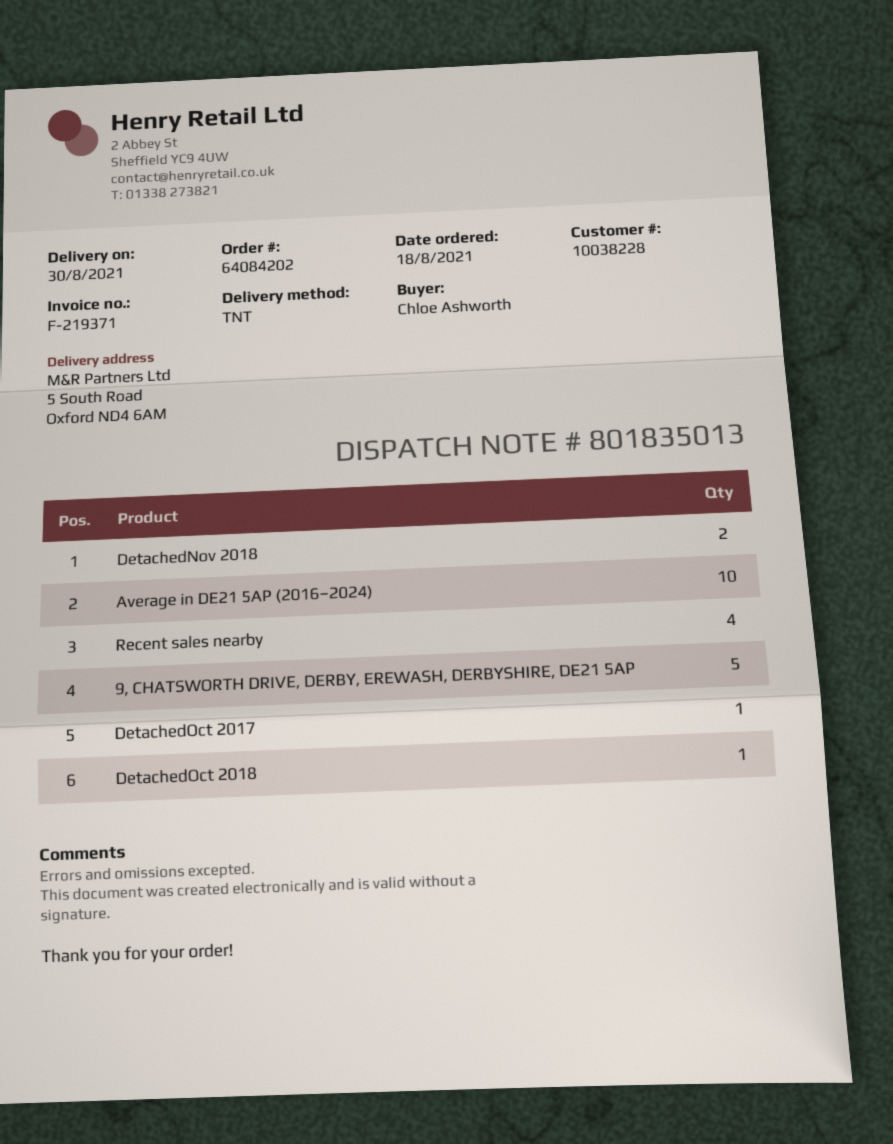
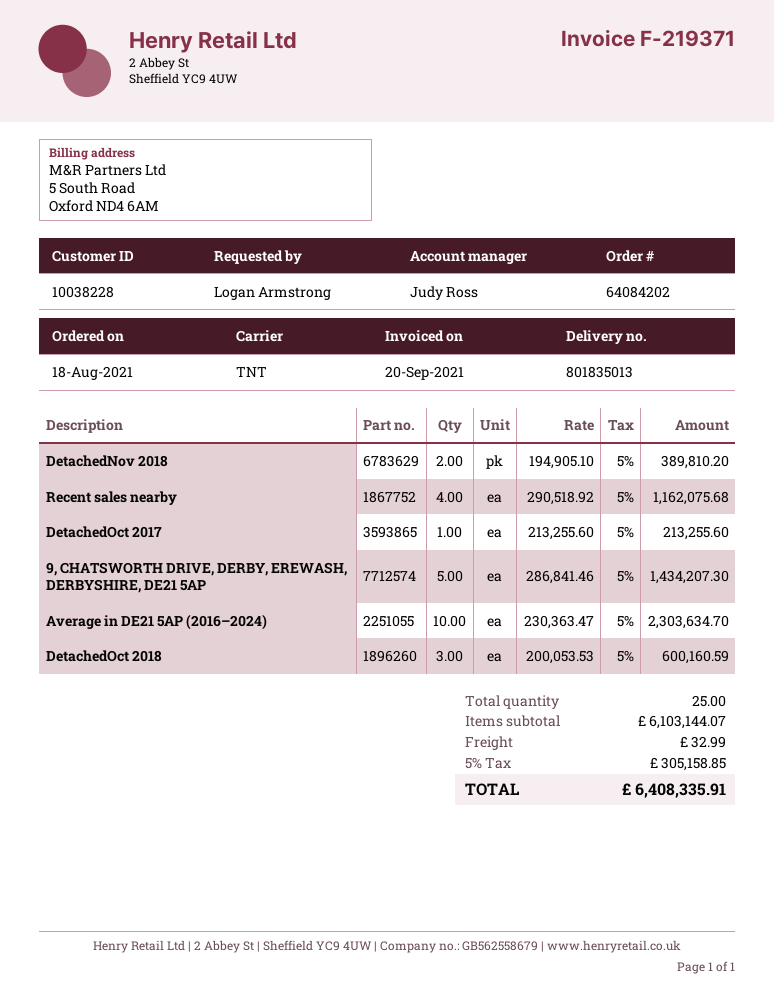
ordered by: Chloe Ashworth -> Logan Armstrong
DetachedOct 2018: 1 -> 3

